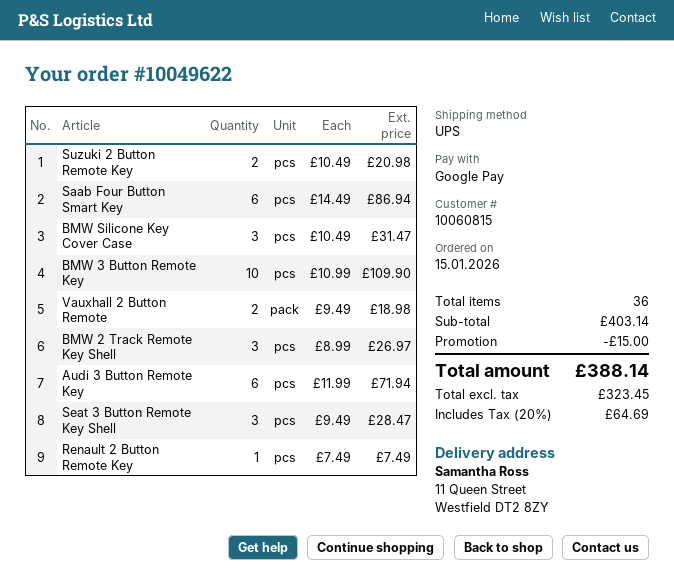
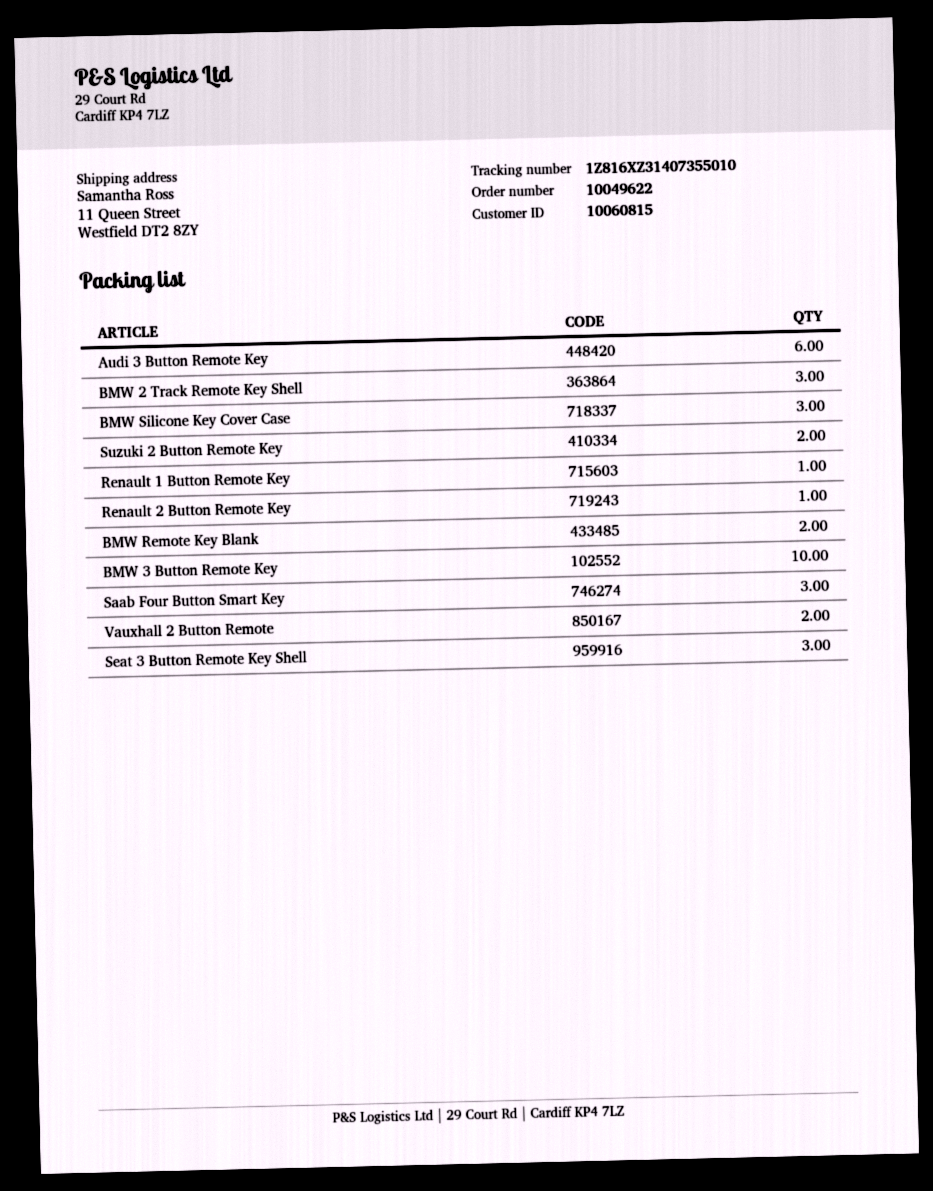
Saab Four Button Smart Key: 6 -> 3
Renault 1 Button Remote Key: none -> 1
BMW Remote Key Blank: none -> 2

